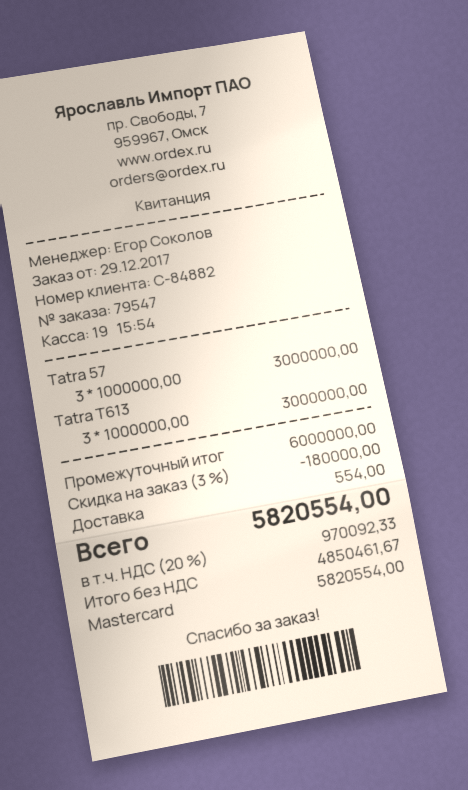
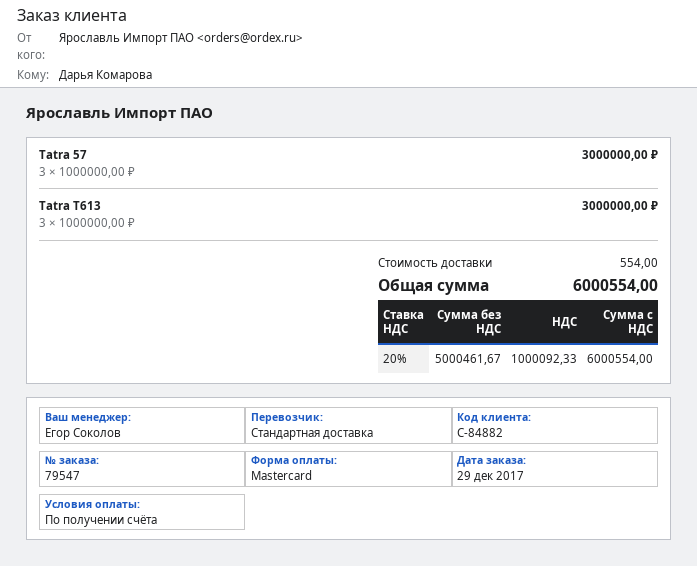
discount: 3% = 180000.00 -> none
net: 4850461.67 -> 5000461.67
tax: 20% = 970092.33 -> 20% = 1000092.33
total: 5820554.00 -> 6000554.00

